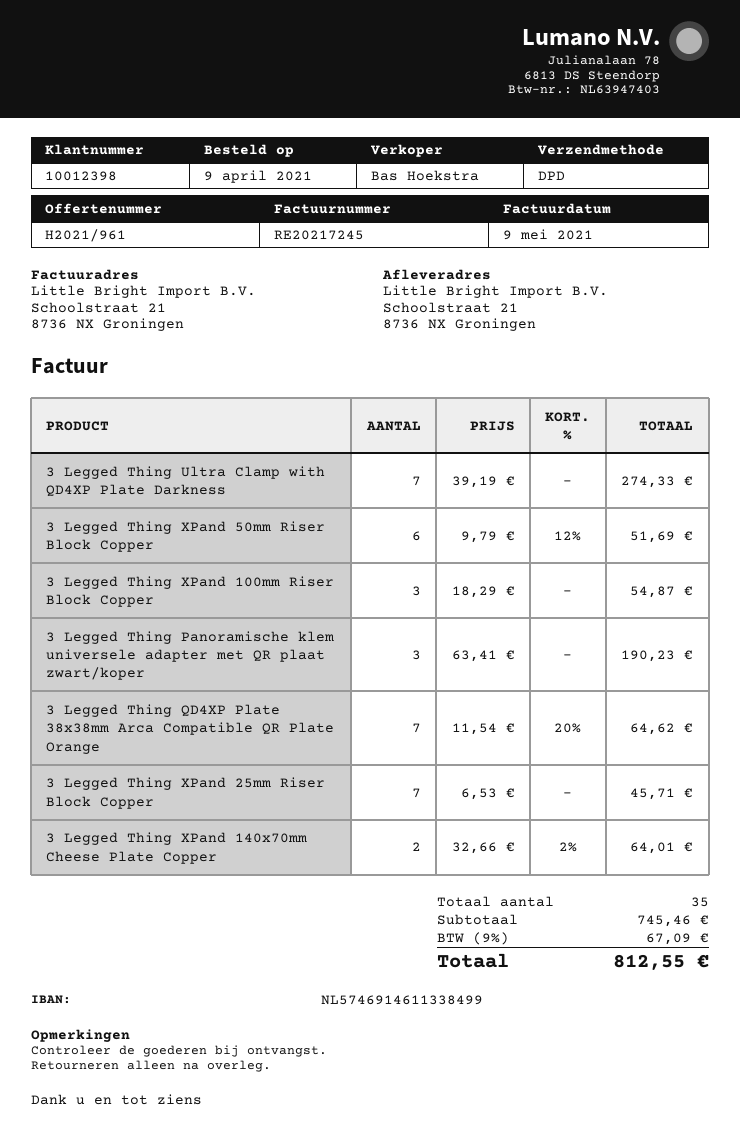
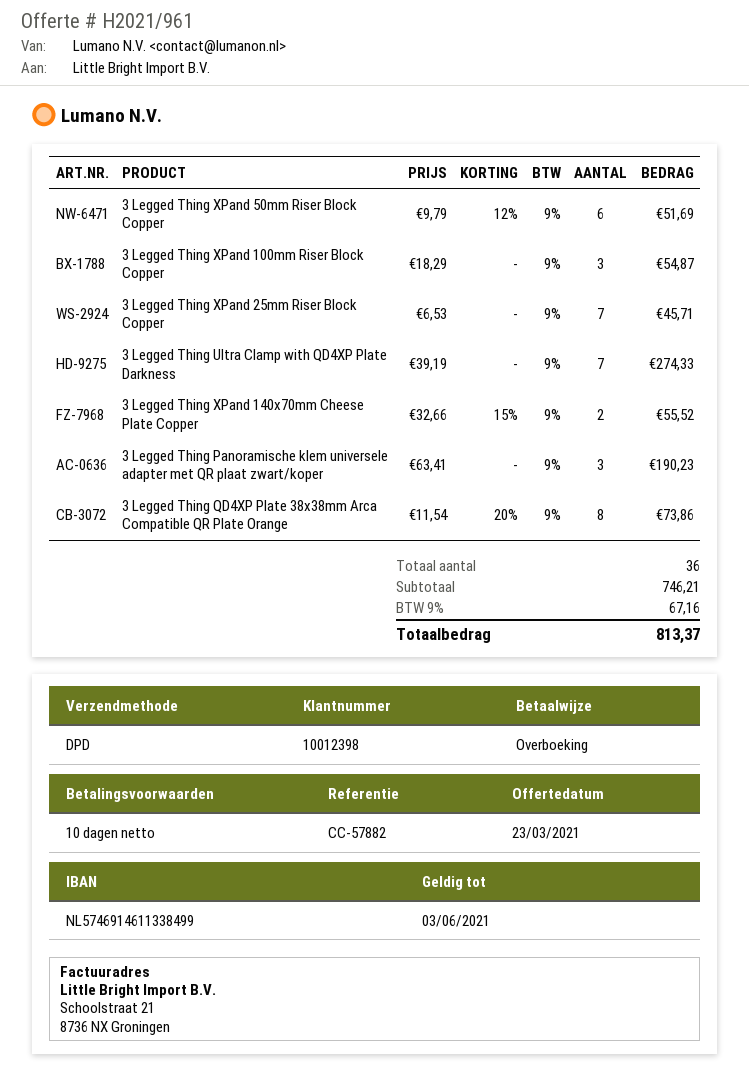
3 Legged Thing QD4XP Plate 38x38mm Arca Compatible QR Plate Orange: 7 x 11.54 - 20% = 64.62 -> 8 x 11.54 - 20% = 73.86
3 Legged Thing XPand 140x70mm Cheese Plate Copper: 2 x 32.66 - 2% = 64.01 -> 2 x 32.66 - 15% = 55.52
total quantity: 35 -> 36
subtotal: 745.46 -> 746.21
tax: 9% = 67.09 -> 9% = 67.16
total: 812.55 -> 813.37

